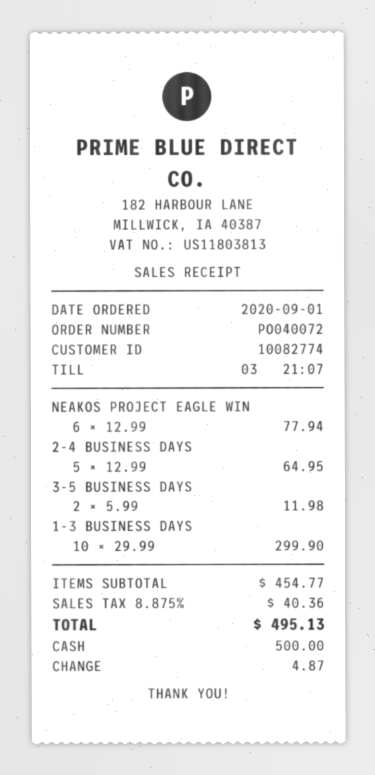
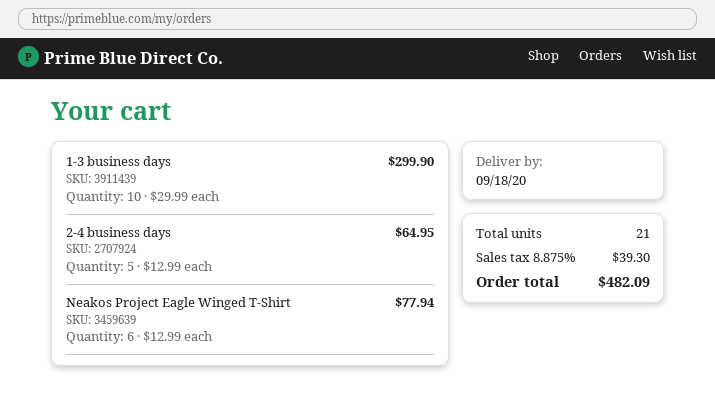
3-5 BUSINESS DAYS: 2 x 5.99 = 11.98 -> none
tax: 8.875% = 40.36 -> 8.875% = 39.30
total: 495.13 -> 482.09

